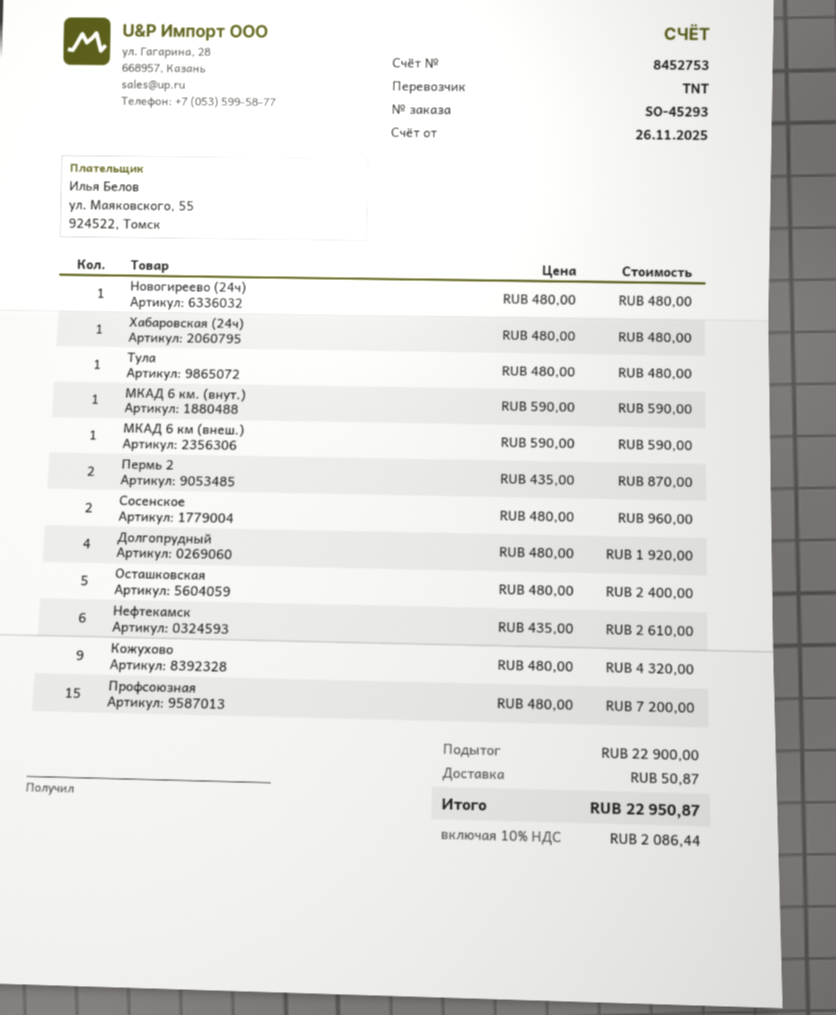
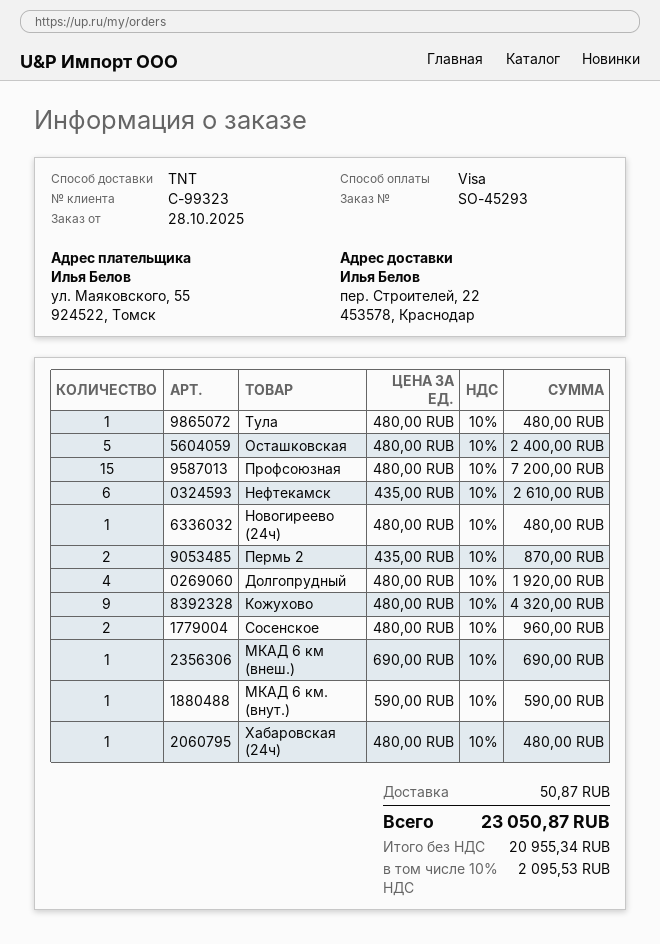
МКАД 6 км (внеш.): 1 x 590.00 = 590.00 -> 1 x 690.00 = 690.00
tax: 10% = 2086.44 -> 10% = 2095.53
total: 22950.87 -> 23050.87

